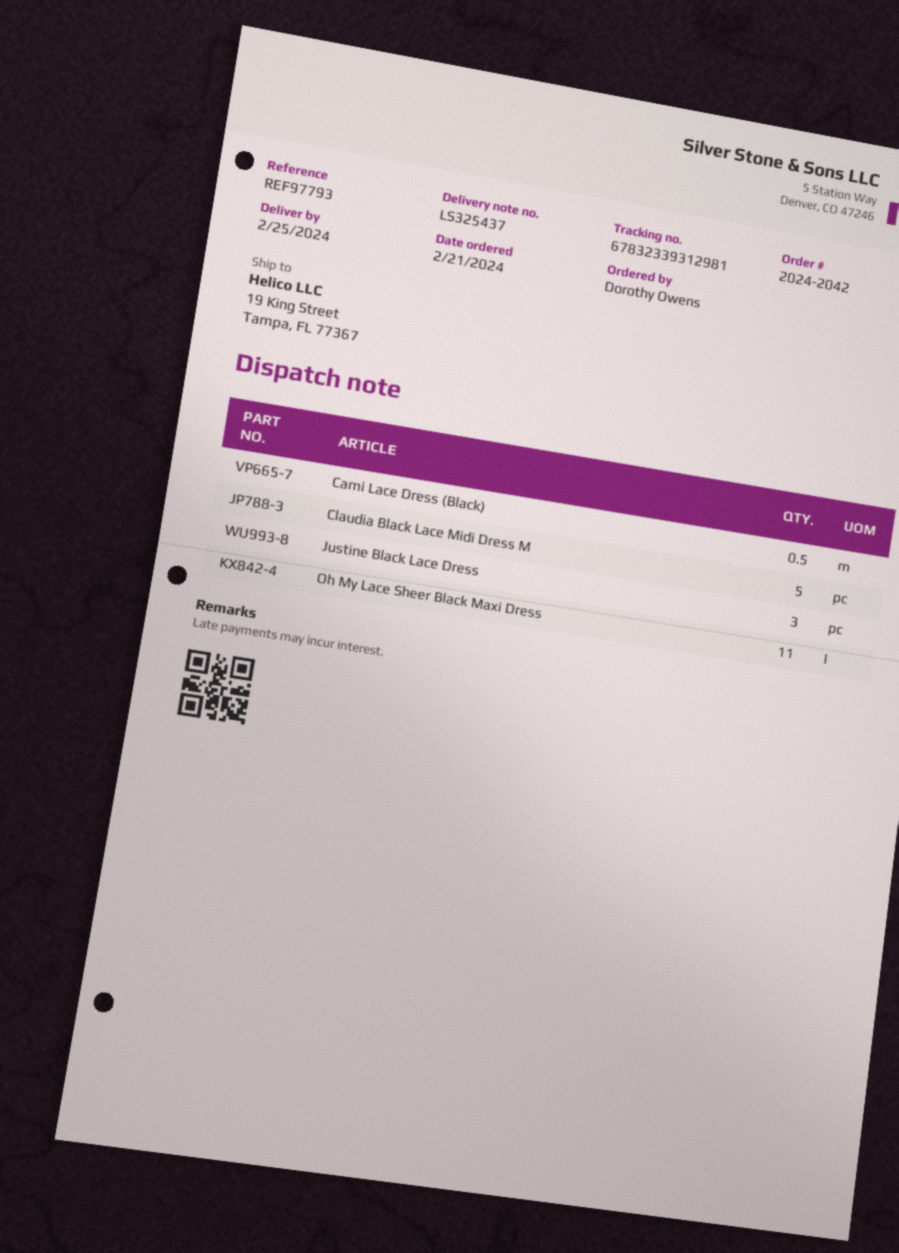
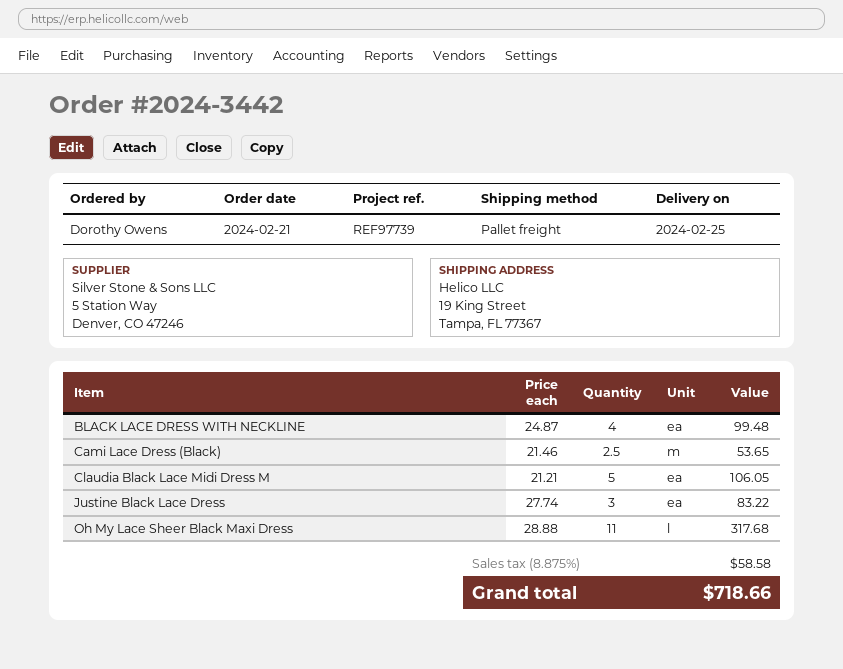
order number: 2024-2042 -> 2024-3442
reference: REF97793 -> REF97739
Cami Lace Dress (Black): 0.5 -> 2.5
BLACK LACE DRESS WITH NECKLINE: none -> 4

